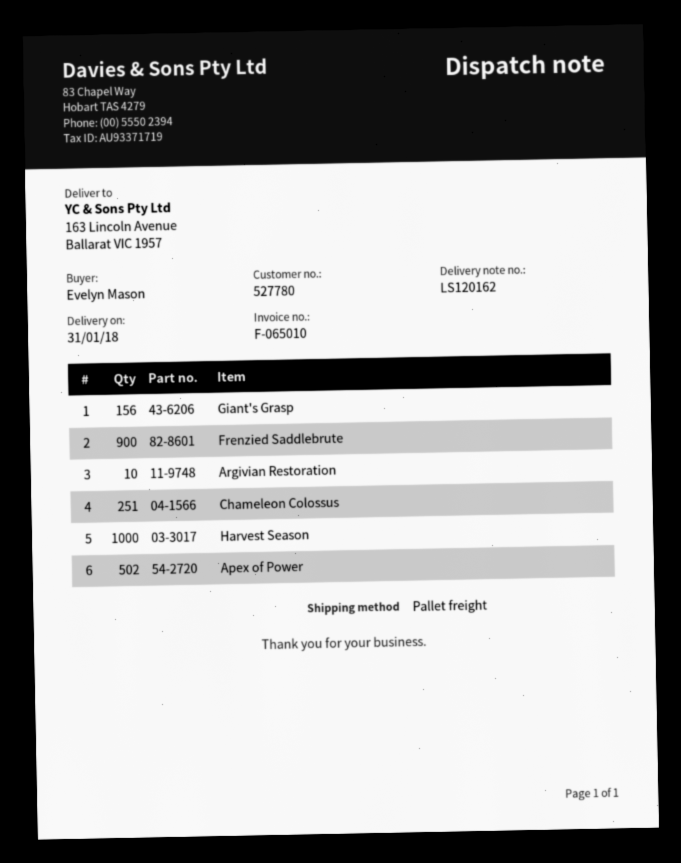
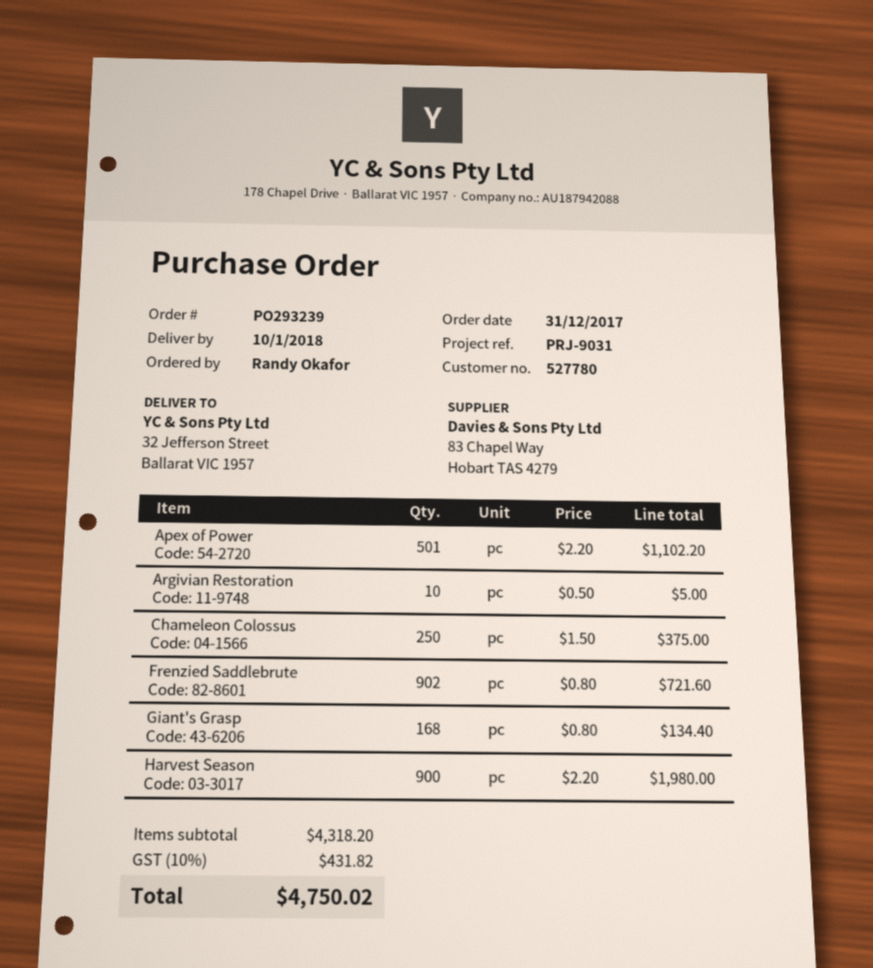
delivery date: 2018-01-31 -> 2018-01-10
ordered by: Evelyn Mason -> Randy Okafor
ship to: 163 Lincoln Avenue, Ballarat VIC 1957 -> 32 Jefferson Street, Ballarat VIC 1957
Giant's Grasp: 156 -> 168
Frenzied Saddlebrute: 900 -> 902
Chameleon Colossus: 251 -> 250
Harvest Season: 1000 -> 900
Apex of Power: 502 -> 501

